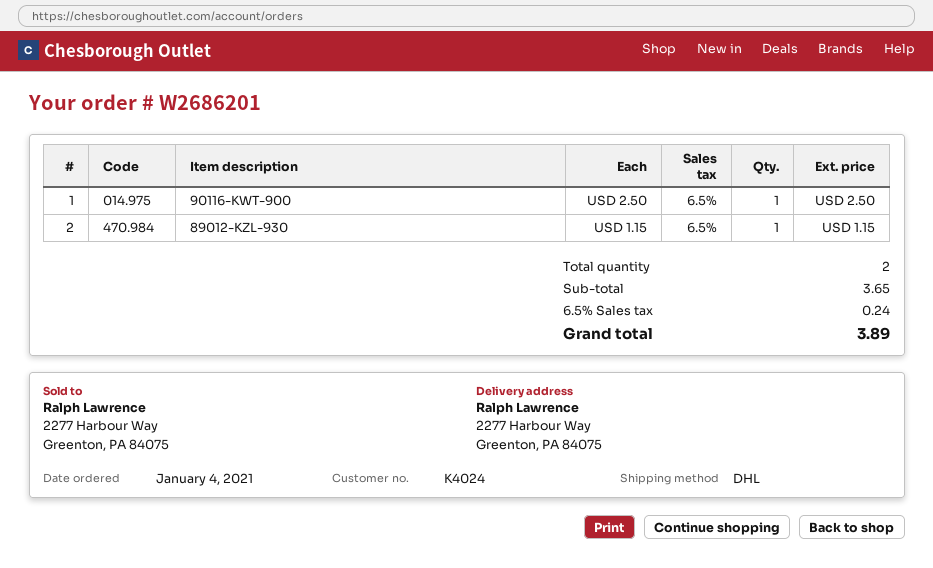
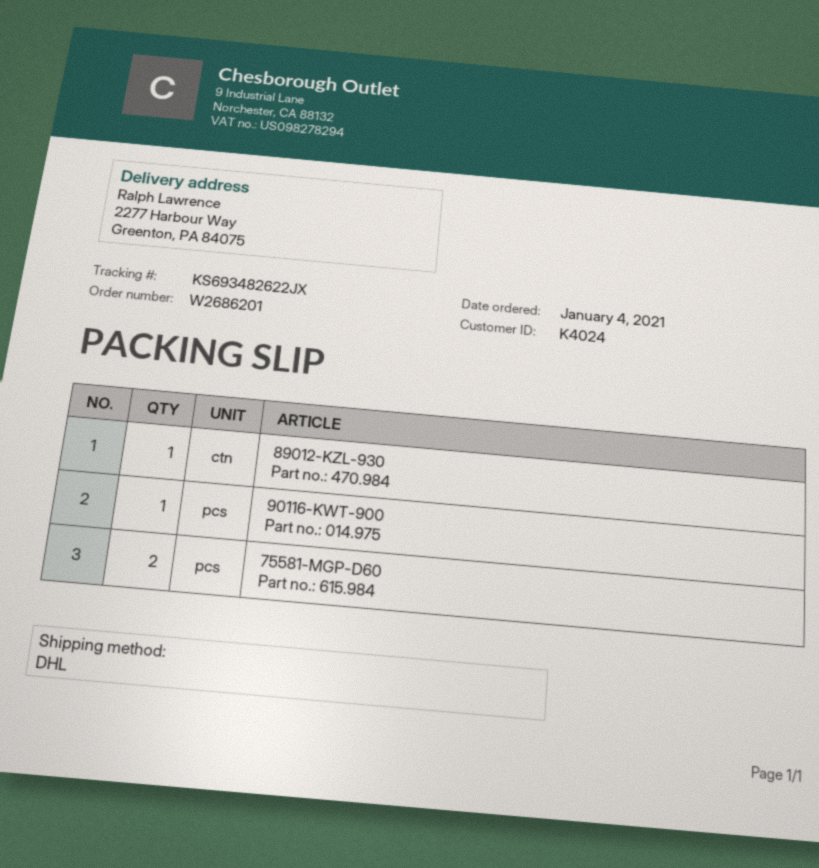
75581-MGP-D60: none -> 2

